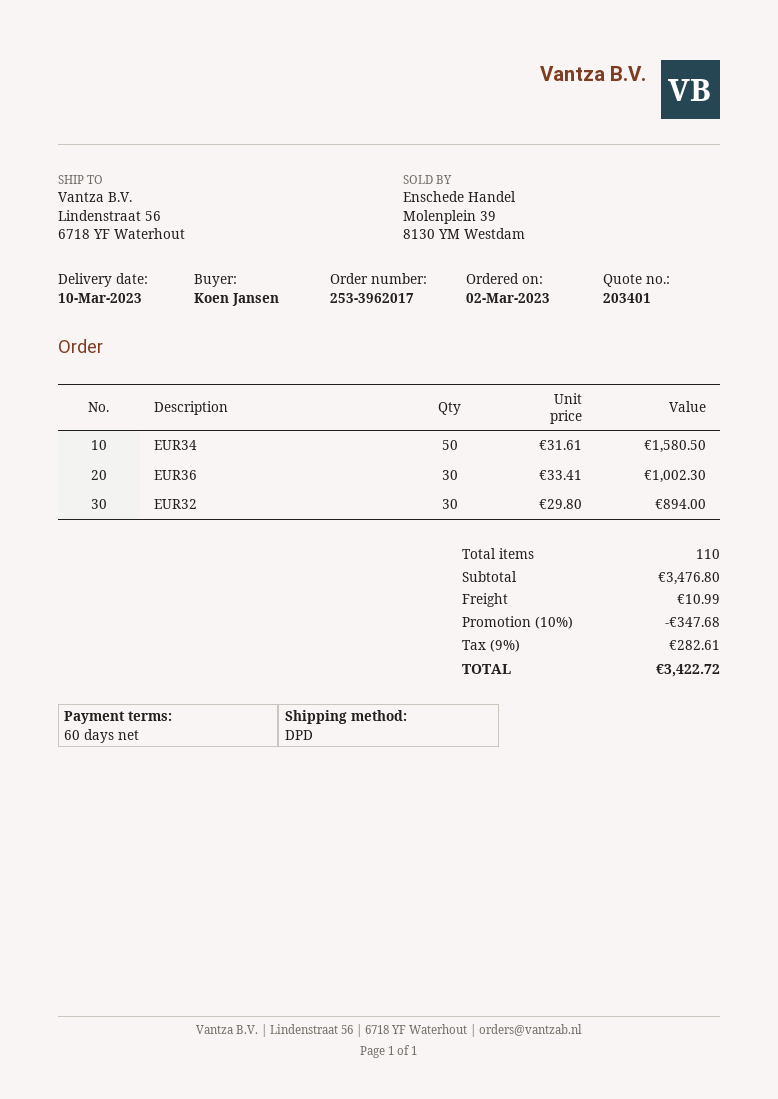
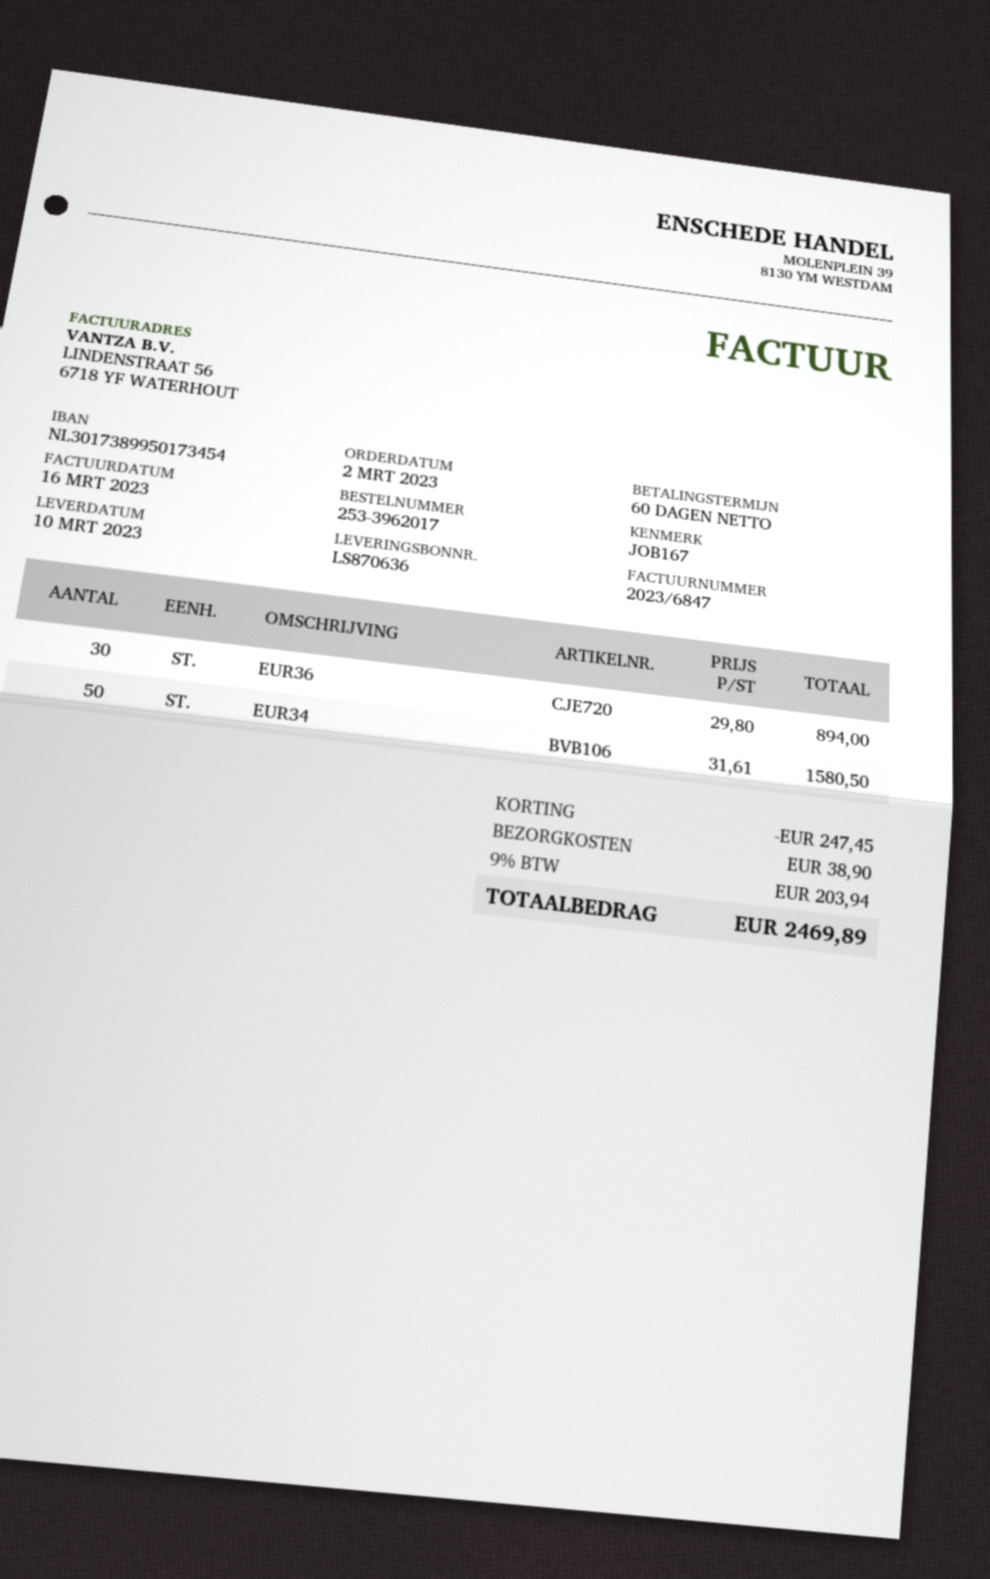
EUR36: 30 x 33.41 = 1002.30 -> 30 x 29.80 = 894.00
EUR32: 30 x 29.80 = 894.00 -> none
discount: 347.68 -> 247.45
shipping: 10.99 -> 38.90
tax: 9% = 282.61 -> 9% = 203.94
total: 3422.72 -> 2469.89

